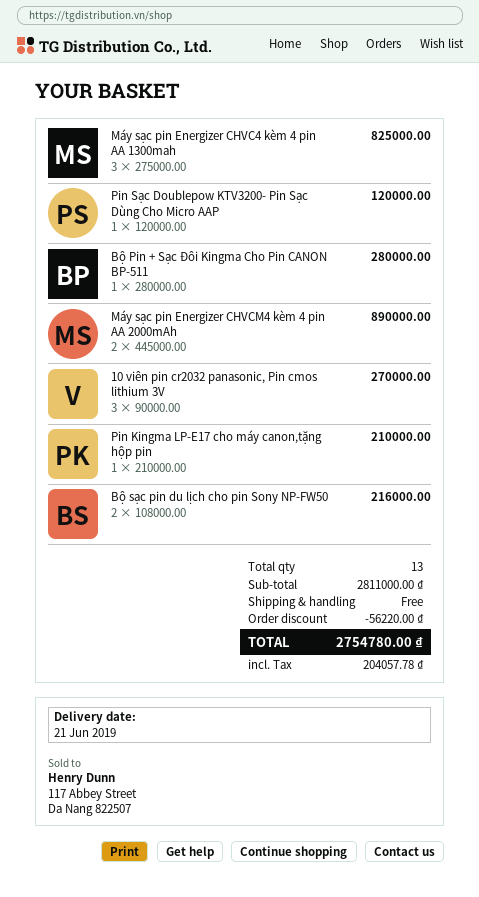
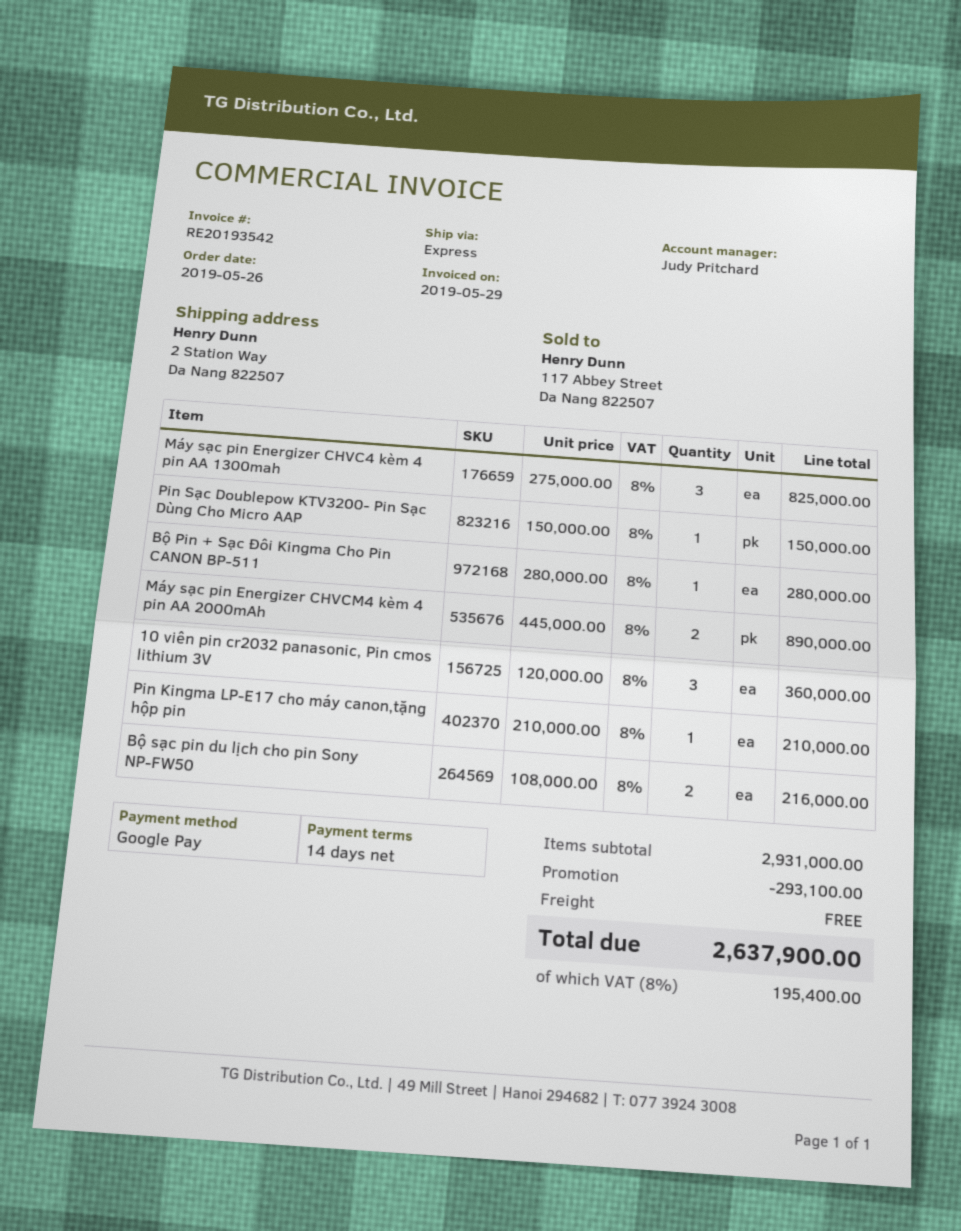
Pin Sạc Doublepow KTV3200- Pin Sạc Dùng Cho Micro AAP: 1 x 120000.00 = 120000.00 -> 1 x 150000.00 = 150000.00
10 viên pin cr2032 panasonic, Pin cmos lithium 3V: 3 x 90000.00 = 270000.00 -> 3 x 120000.00 = 360000.00
subtotal: 2811000.00 -> 2931000.00
discount: 56220.00 -> 293100.00
tax: 204057.78 -> 195400.00
total: 2754780.00 -> 2637900.00

